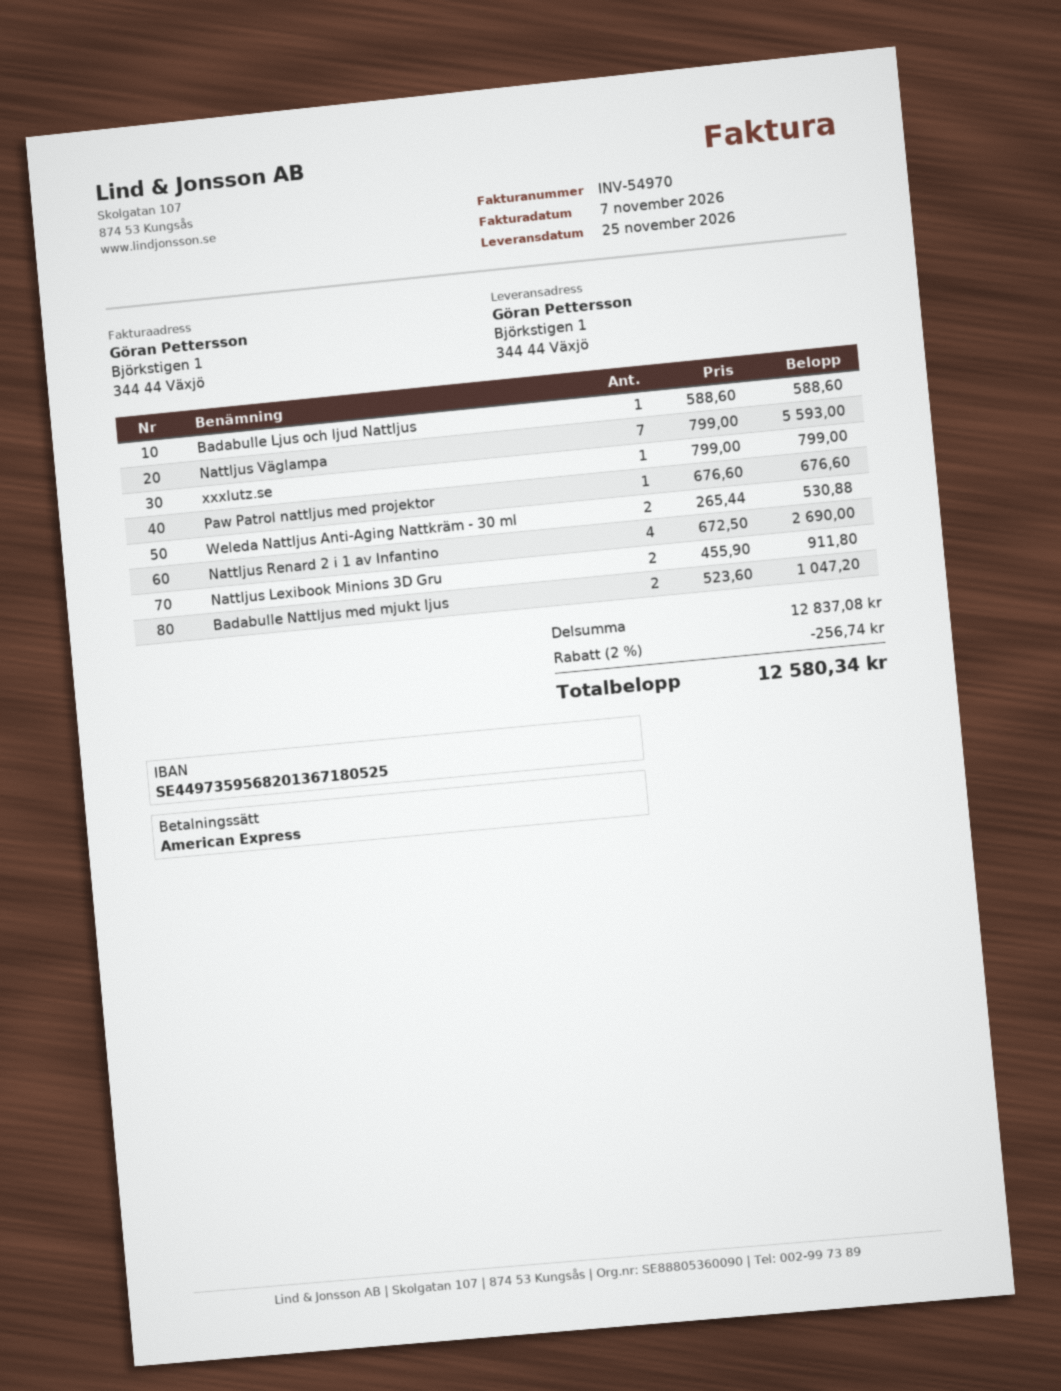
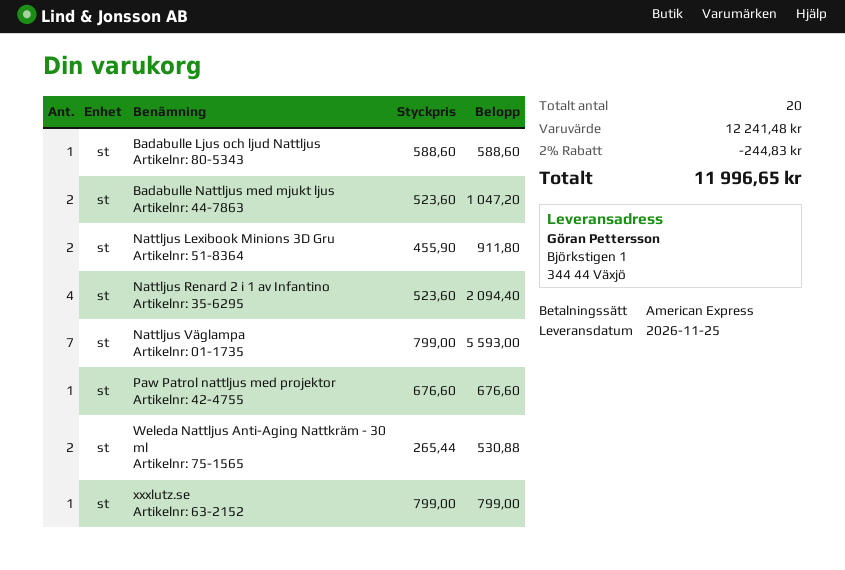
Nattljus Renard 2 i 1 av Infantino: 4 x 672.50 = 2690.00 -> 4 x 523.60 = 2094.40
subtotal: 12837.08 -> 12241.48
discount: 2% = 256.74 -> 2% = 244.83
total: 12580.34 -> 11996.65

